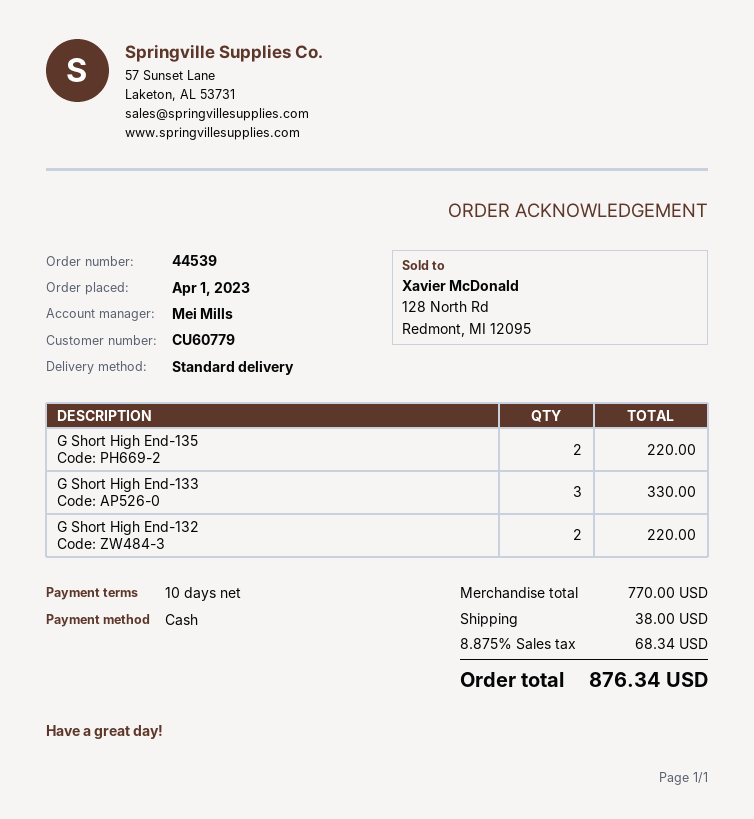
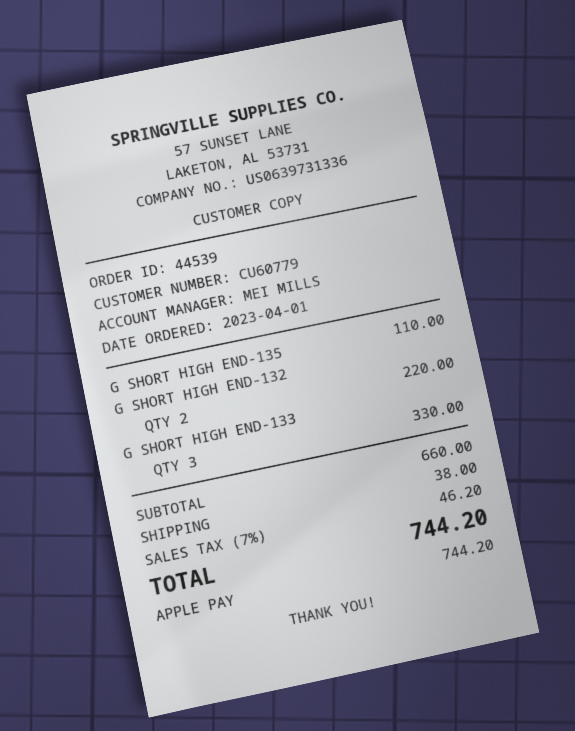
payment method: cash -> Apple Pay
G Short High End-135: 2 for 220.00 -> 1 for 110.00
subtotal: 770.00 -> 660.00
tax: 8.875% = 68.34 -> 7% = 46.20
total: 876.34 -> 744.20

